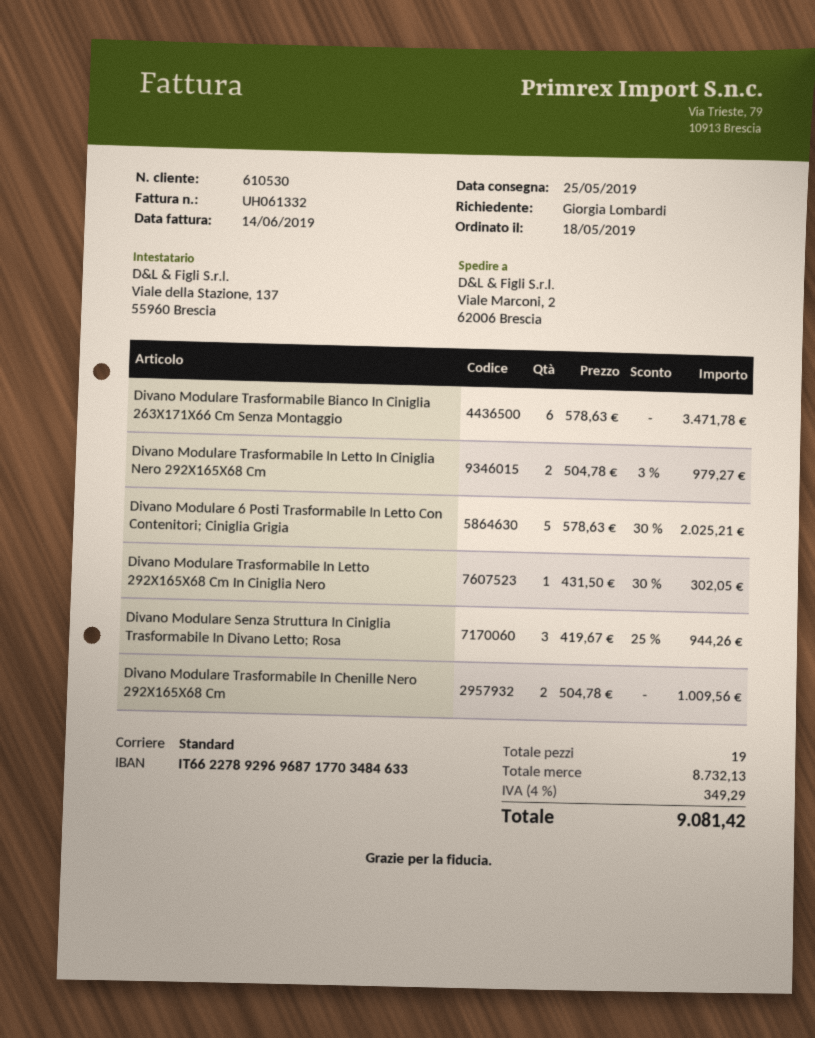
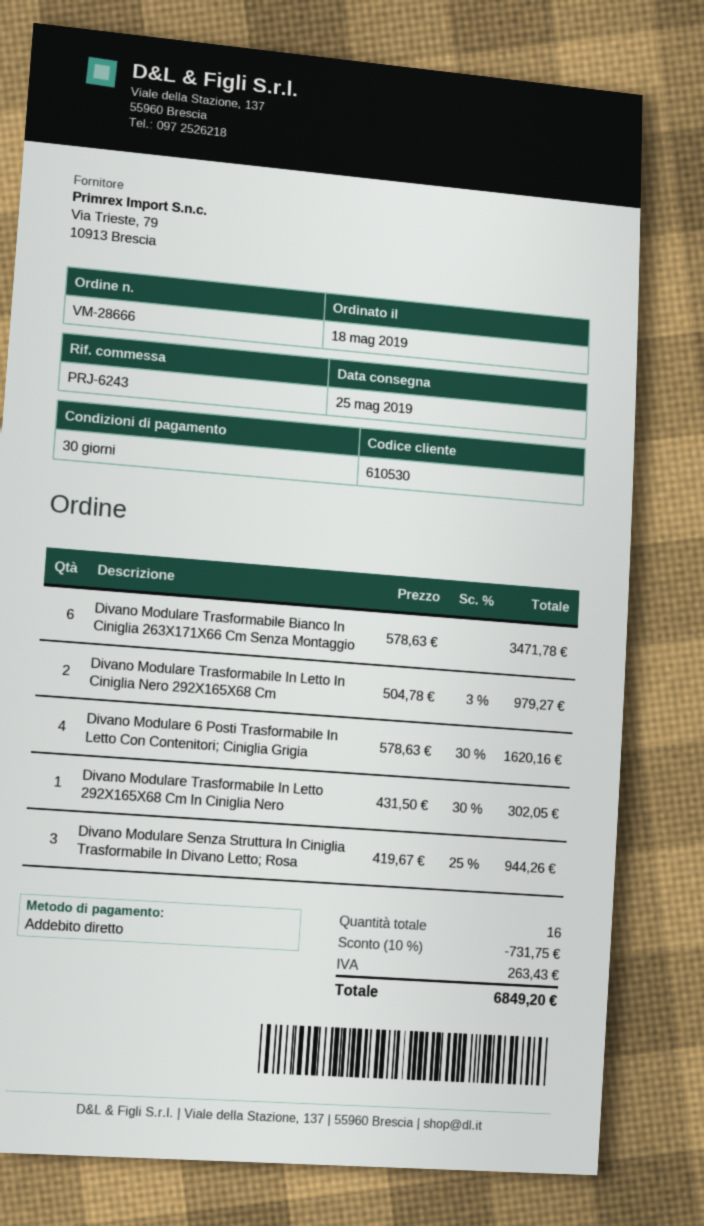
Divano Modulare 6 Posti Trasformabile In Letto Con Contenitori; Ciniglia Grigia: 5 x 578.63 - 30% = 2025.21 -> 4 x 578.63 - 30% = 1620.16
Divano Modulare Trasformabile In Chenille Nero 292X165X68 Cm: 2 x 504.78 = 1009.56 -> none
total quantity: 19 -> 16
discount: none -> 10% = 731.75
tax: 349.29 -> 263.43
total: 9081.42 -> 6849.20

